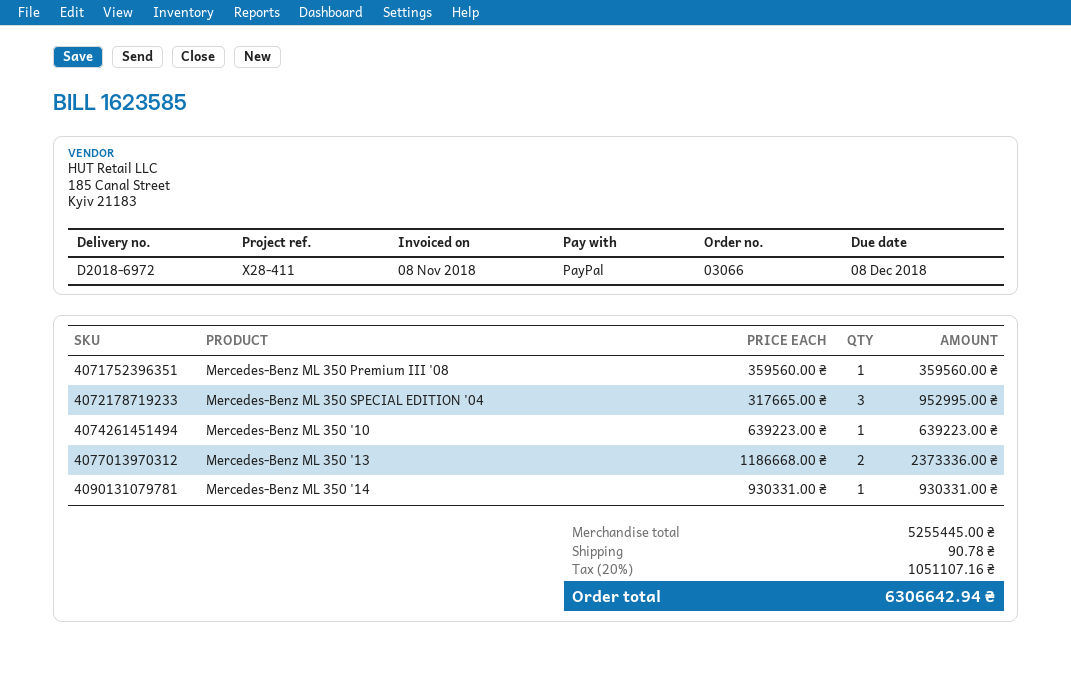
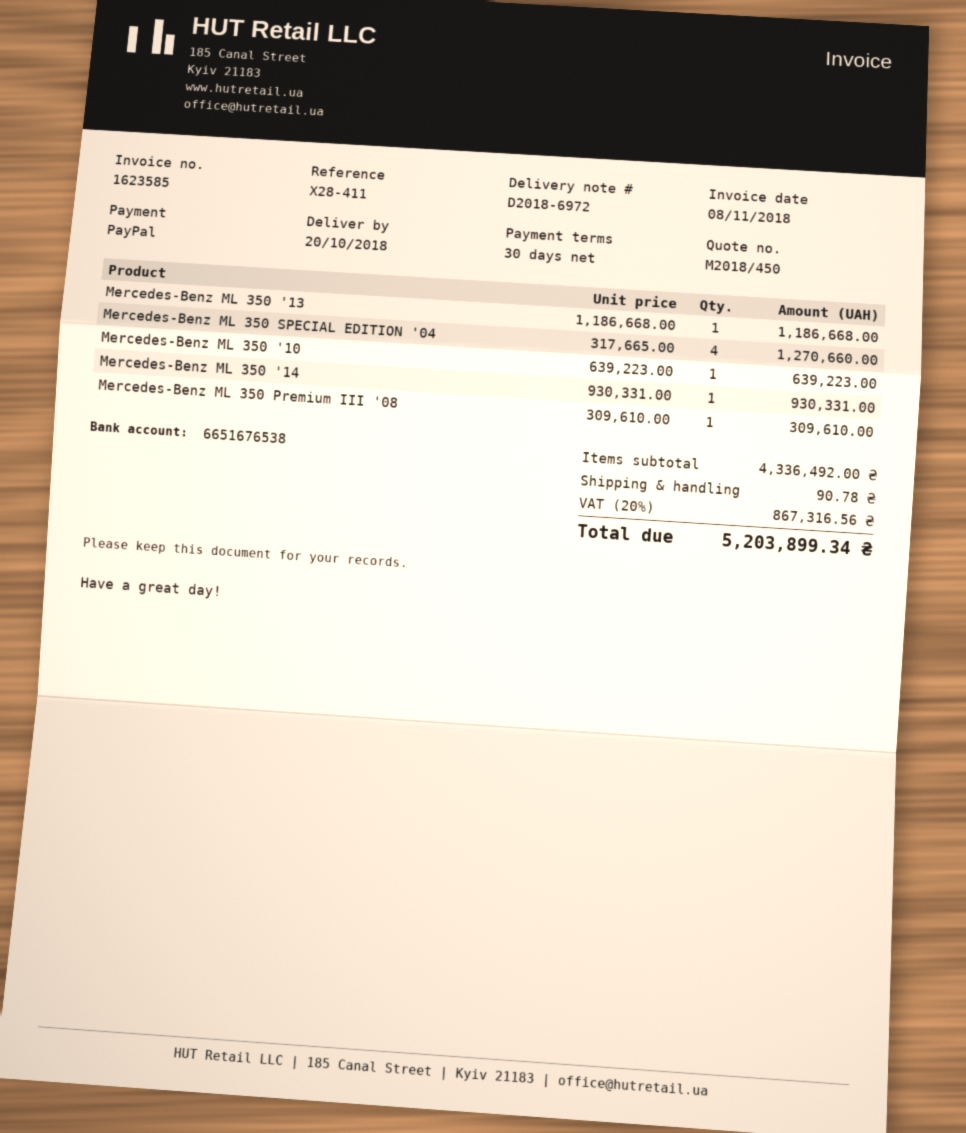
Mercedes-Benz ML 350 Premium III '08: 1 x 359560.00 = 359560.00 -> 1 x 309610.00 = 309610.00
Mercedes-Benz ML 350 SPECIAL EDITION '04: 3 x 317665.00 = 952995.00 -> 4 x 317665.00 = 1270660.00
Mercedes-Benz ML 350 '13: 2 x 1186668.00 = 2373336.00 -> 1 x 1186668.00 = 1186668.00
subtotal: 5255445.00 -> 4336492.00
tax: 20% = 1051107.16 -> 20% = 867316.56
total: 6306642.94 -> 5203899.34

